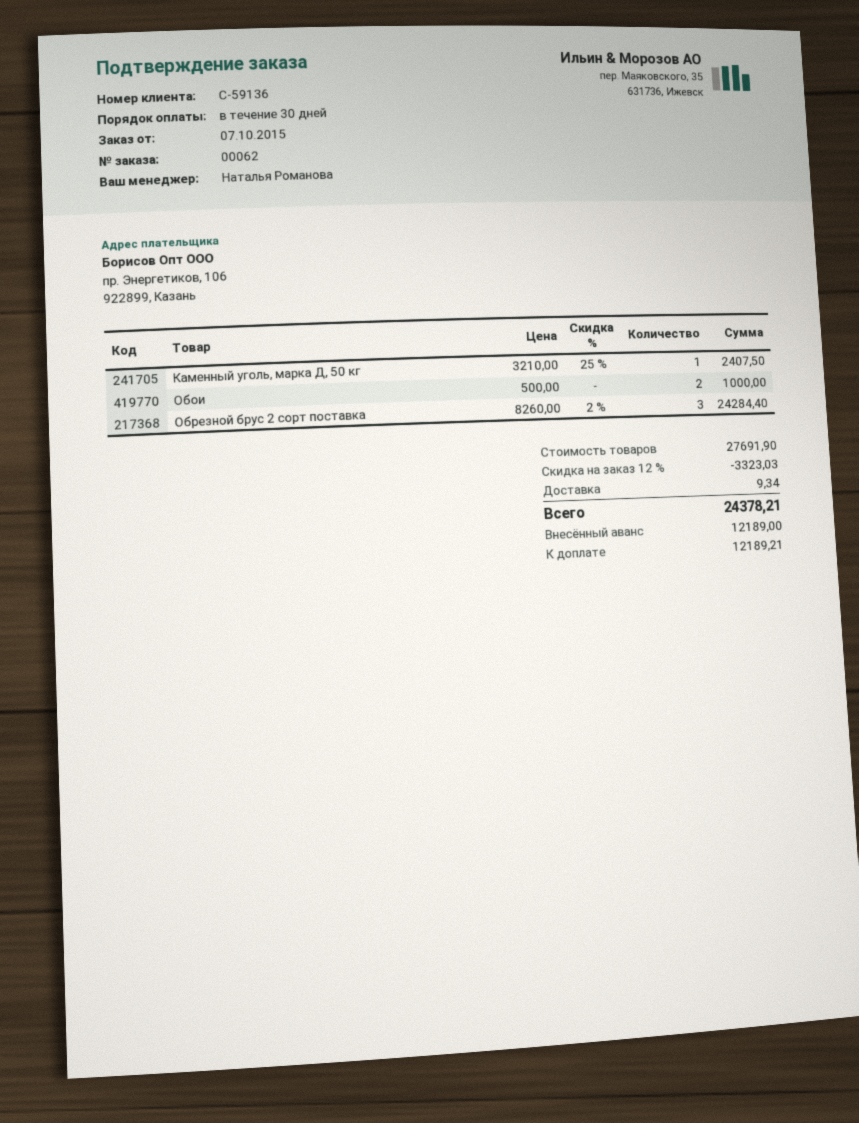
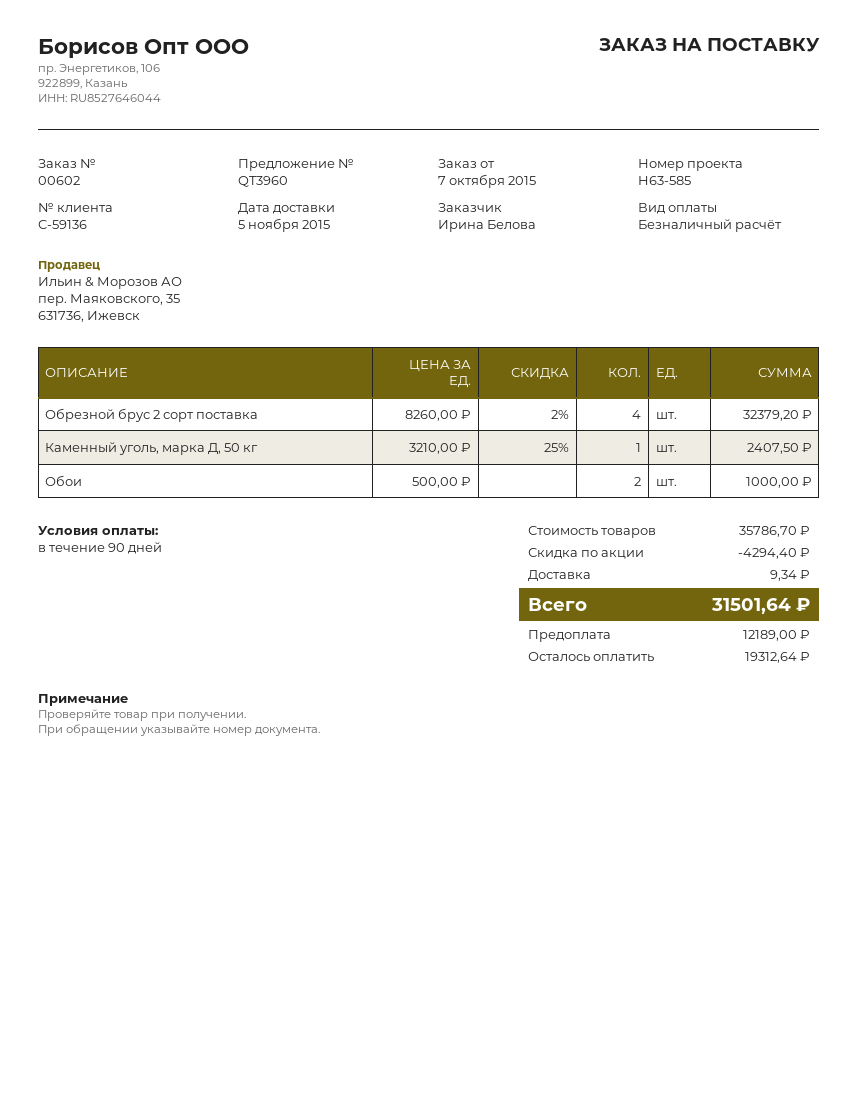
order number: 00062 -> 00602
payment terms: 30 days -> 90 days
Обрезной брус 2 сорт поставка: 3 x 8260.00 - 2% = 24284.40 -> 4 x 8260.00 - 2% = 32379.20
subtotal: 27691.90 -> 35786.70
discount: 3323.03 -> 4294.40
total: 24378.21 -> 31501.64
balance: 12189.21 -> 19312.64

